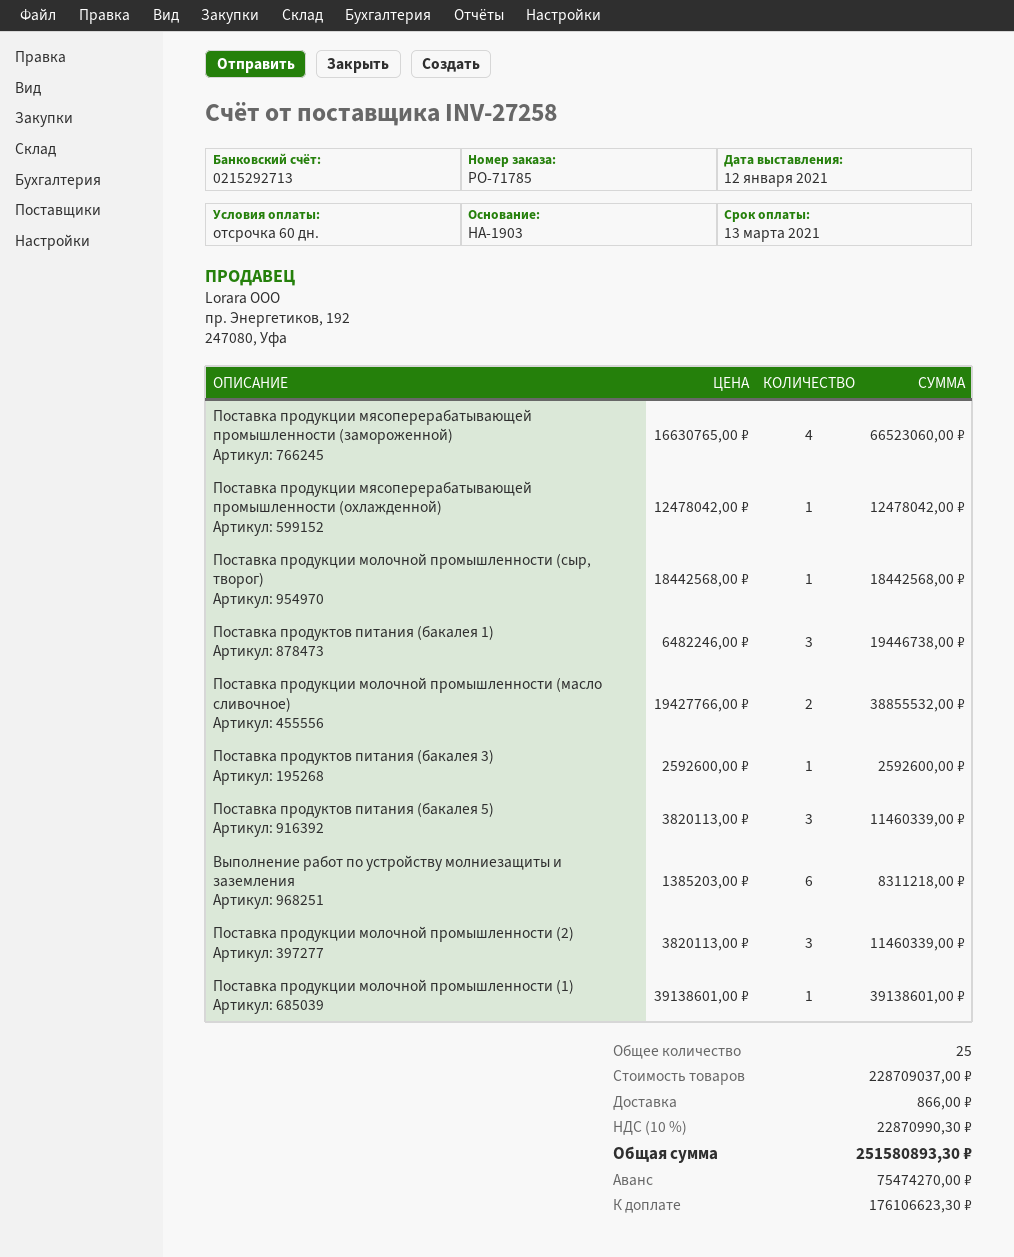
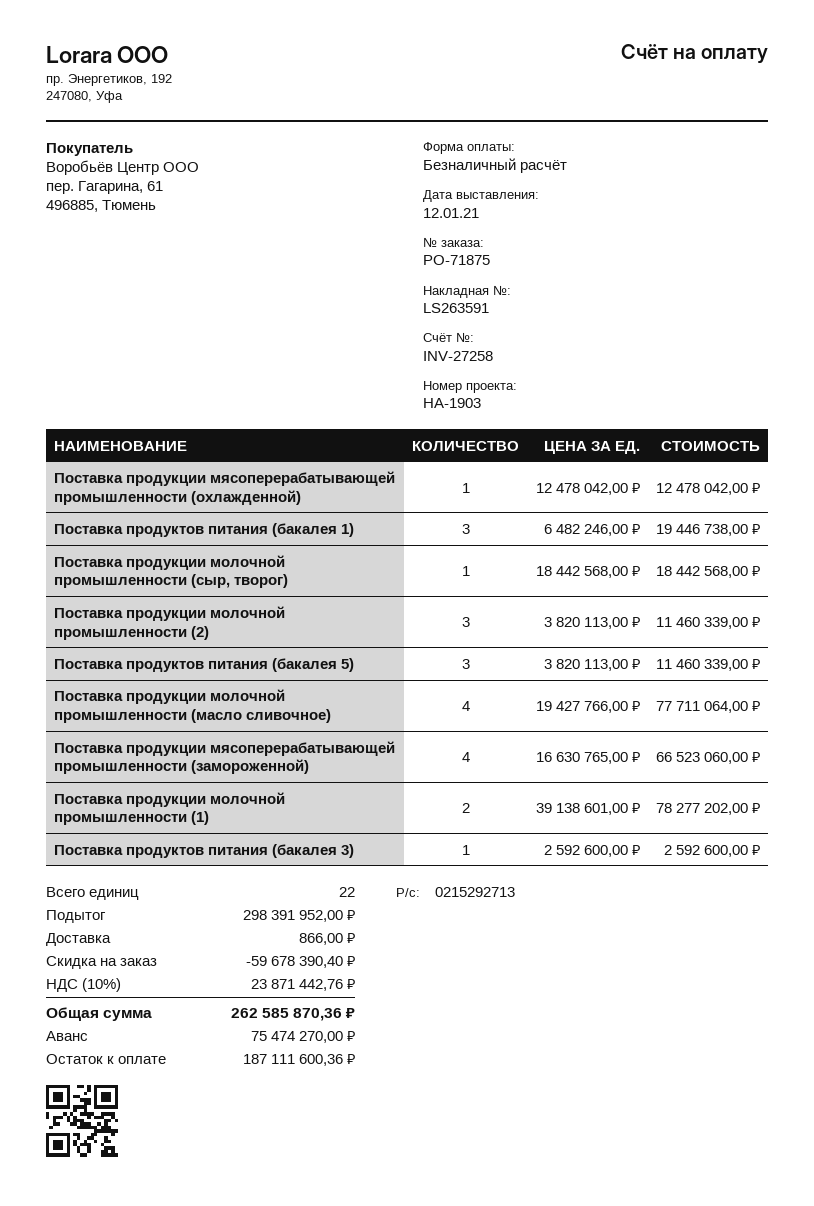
order number: PO-71785 -> PO-71875
Поставка продукции молочной промышленности (масло сливочное): 2 x 19427766.00 = 38855532.00 -> 4 x 19427766.00 = 77711064.00
Выполнение работ по устройству молниезащиты и заземления: 6 x 1385203.00 = 8311218.00 -> none
Поставка продукции молочной промышленности (1): 1 x 39138601.00 = 39138601.00 -> 2 x 39138601.00 = 78277202.00
total quantity: 25 -> 22
subtotal: 228709037.00 -> 298391952.00
discount: none -> 59678390.40
tax: 10% = 22870990.30 -> 10% = 23871442.76
total: 251580893.30 -> 262585870.36
balance: 176106623.30 -> 187111600.36

